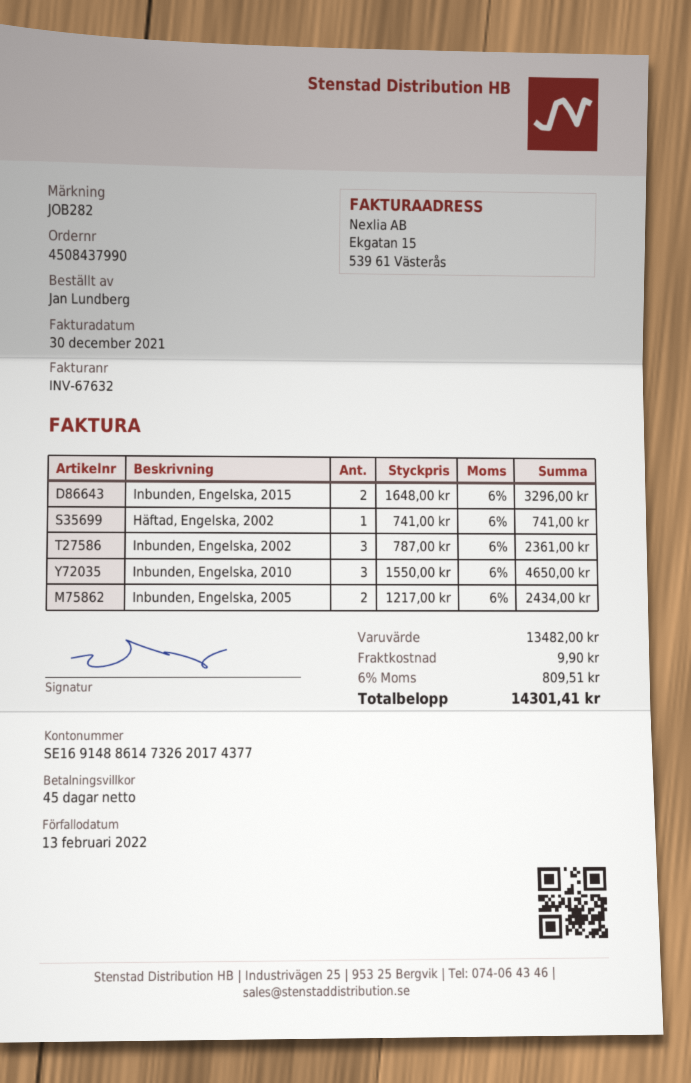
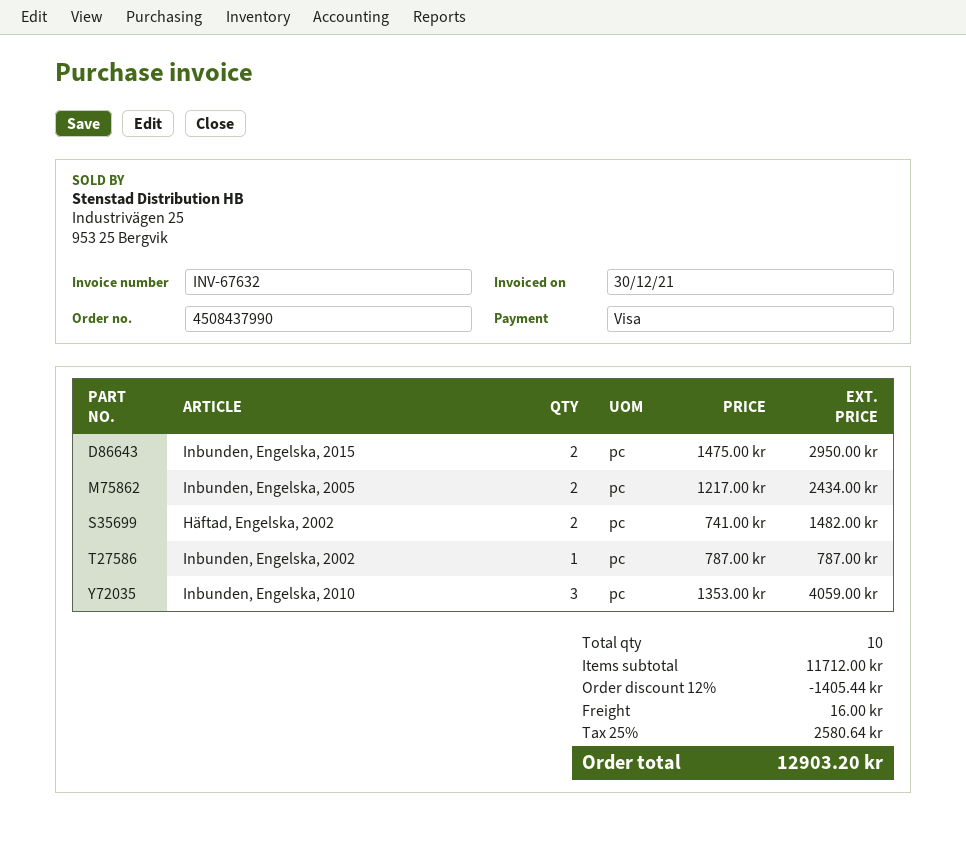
Inbunden, Engelska, 2015: 2 x 1648.00 = 3296.00 -> 2 x 1475.00 = 2950.00
Häftad, Engelska, 2002: 1 x 741.00 = 741.00 -> 2 x 741.00 = 1482.00
Inbunden, Engelska, 2002: 3 x 787.00 = 2361.00 -> 1 x 787.00 = 787.00
Inbunden, Engelska, 2010: 3 x 1550.00 = 4650.00 -> 3 x 1353.00 = 4059.00
subtotal: 13482.00 -> 11712.00
discount: none -> 12% = 1405.44
shipping: 9.90 -> 16.00
tax: 6% = 809.51 -> 25% = 2580.64
total: 14301.41 -> 12903.20

